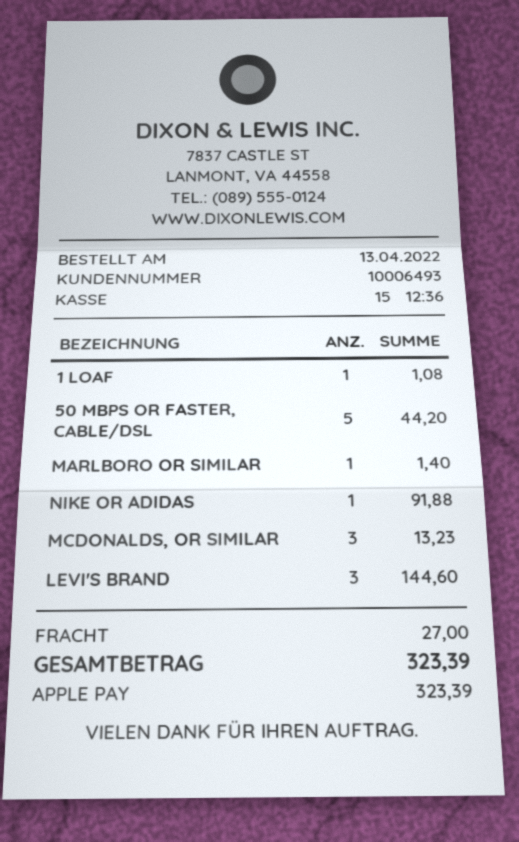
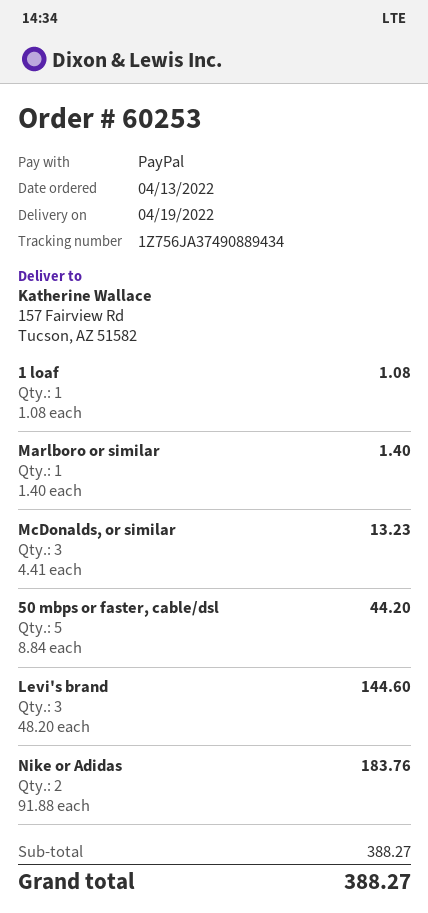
payment method: Apple Pay -> PayPal
NIKE OR ADIDAS: 1 for 91.88 -> 2 for 183.76
shipping: 27.00 -> none
total: 323.39 -> 388.27

